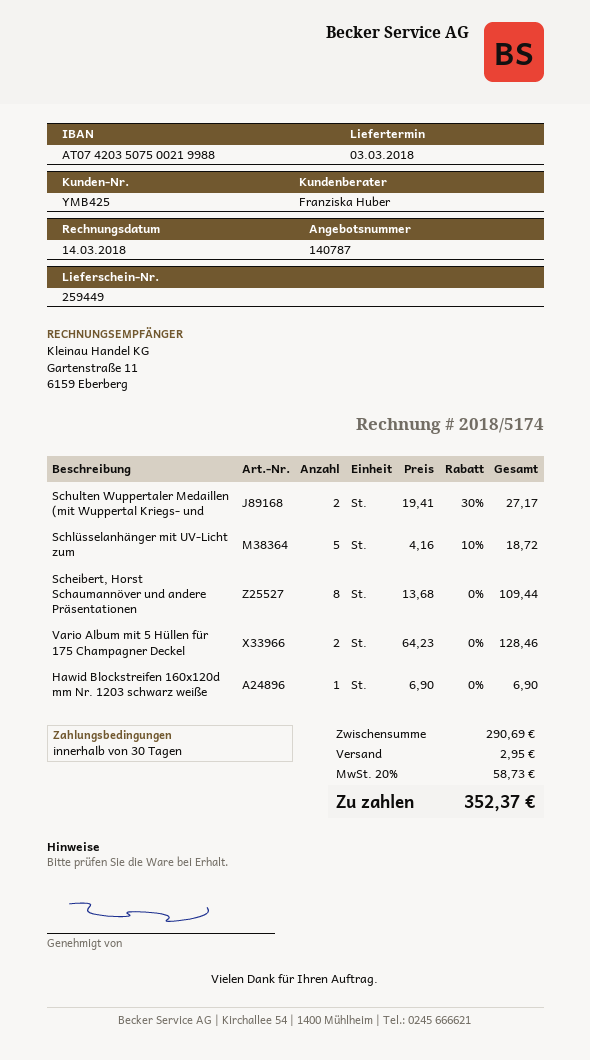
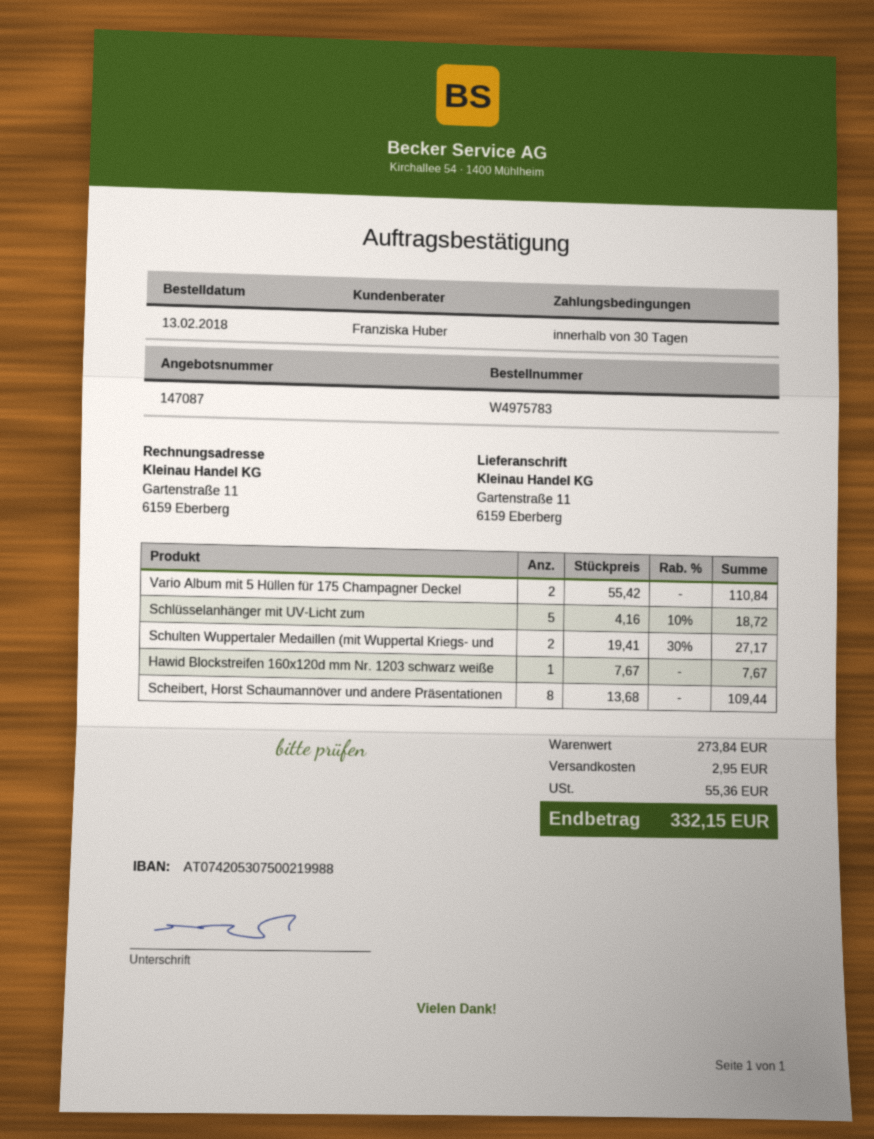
quote number: 140787 -> 147087
bank account: AT074203507500219988 -> AT074205307500219988
Vario Album mit 5 Hüllen für 175 Champagner Deckel: 2 x 64.23 = 128.46 -> 2 x 55.42 = 110.84
Hawid Blockstreifen 160x120d mm Nr. 1203 schwarz weiße: 1 x 6.90 = 6.90 -> 1 x 7.67 = 7.67
subtotal: 290.69 -> 273.84
tax: 58.73 -> 55.36
total: 352.37 -> 332.15

